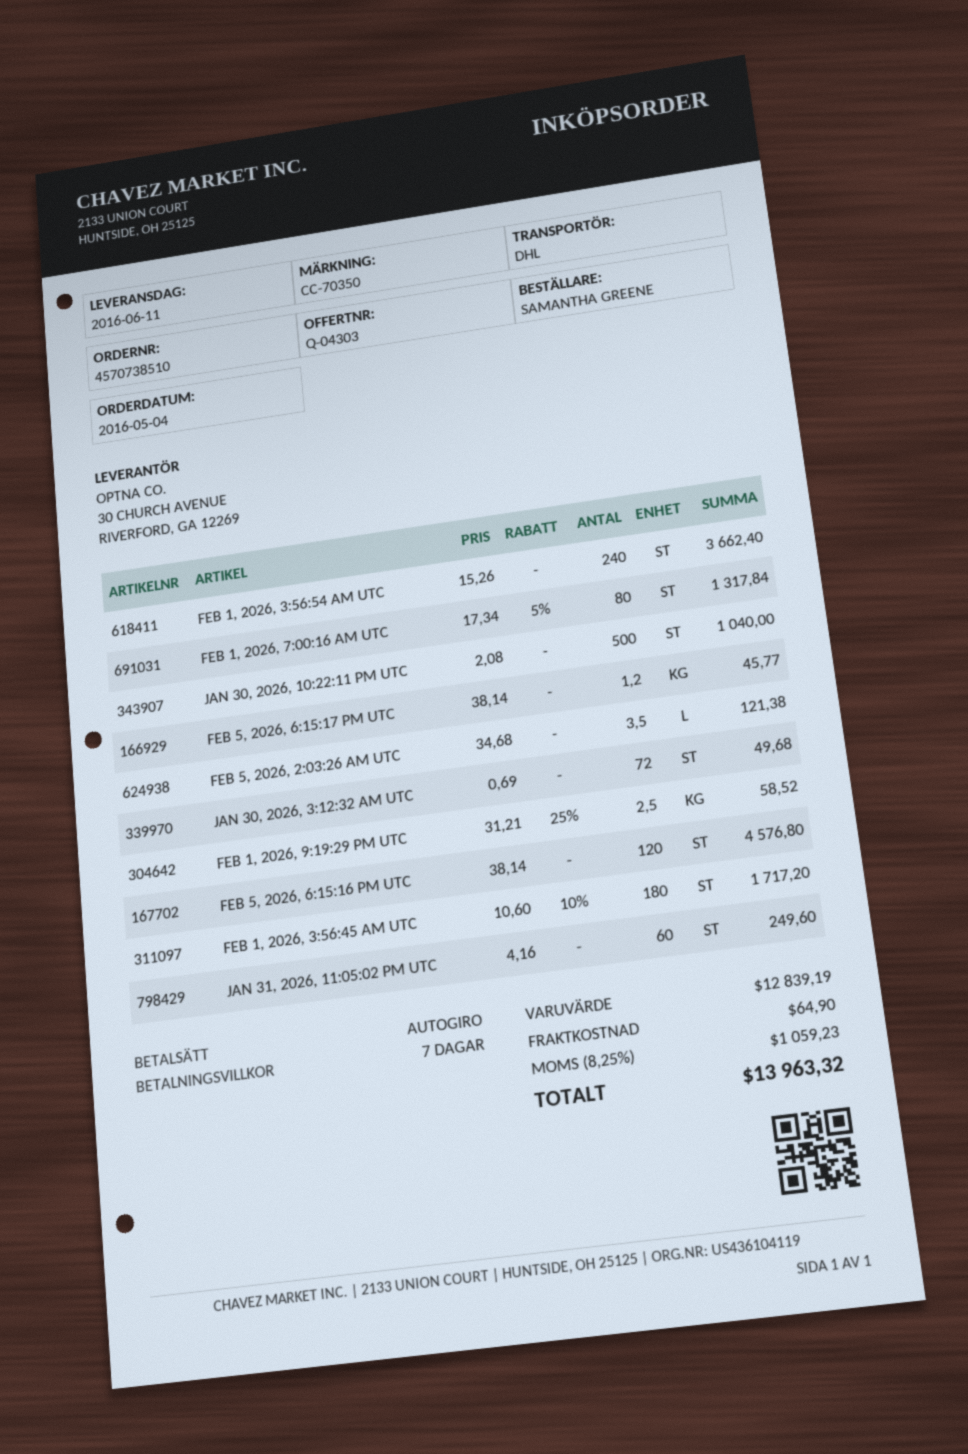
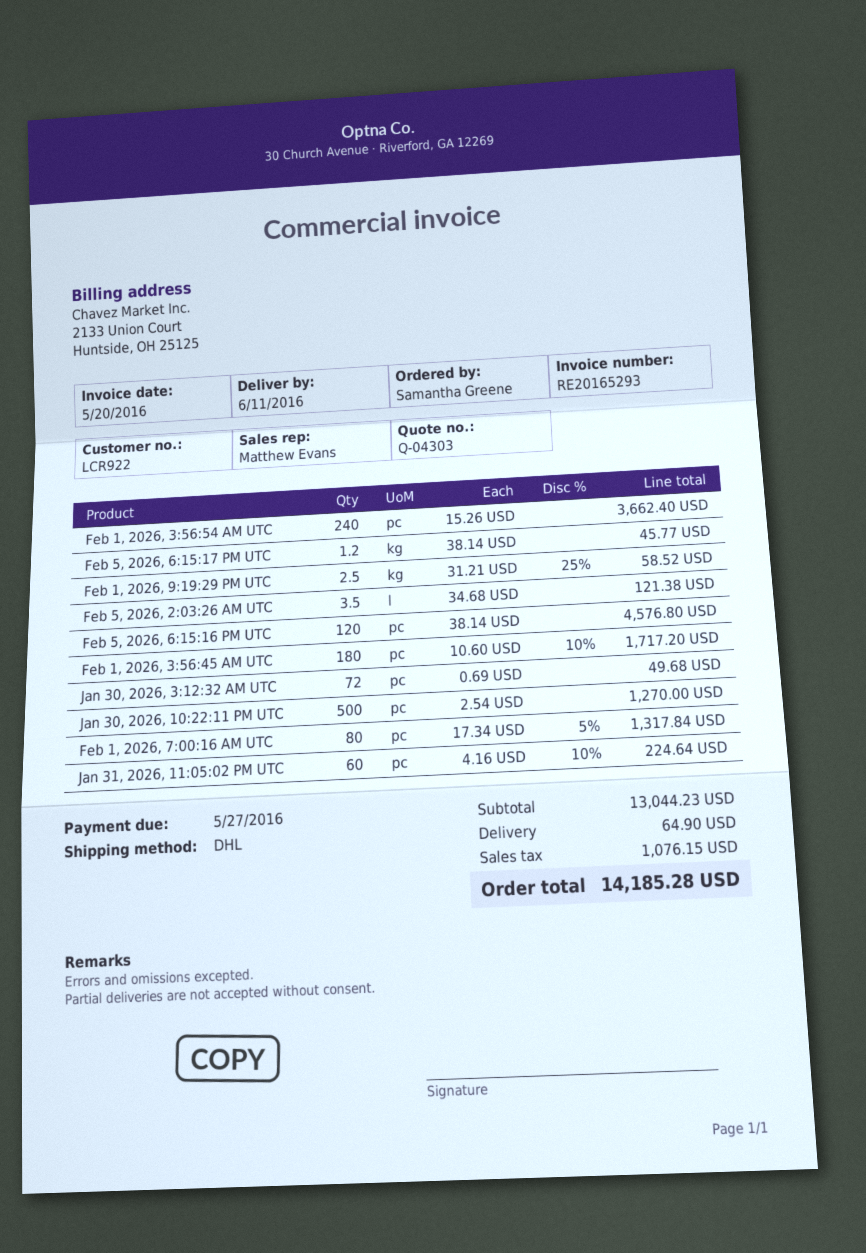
JAN 30, 2026, 10:22:11 PM UTC: 500 x 2.08 = 1040.00 -> 500 x 2.54 = 1270.00
JAN 31, 2026, 11:05:02 PM UTC: 60 x 4.16 = 249.60 -> 60 x 4.16 - 10% = 224.64
subtotal: 12839.19 -> 13044.23
tax: 1059.23 -> 1076.15
total: 13963.32 -> 14185.28

